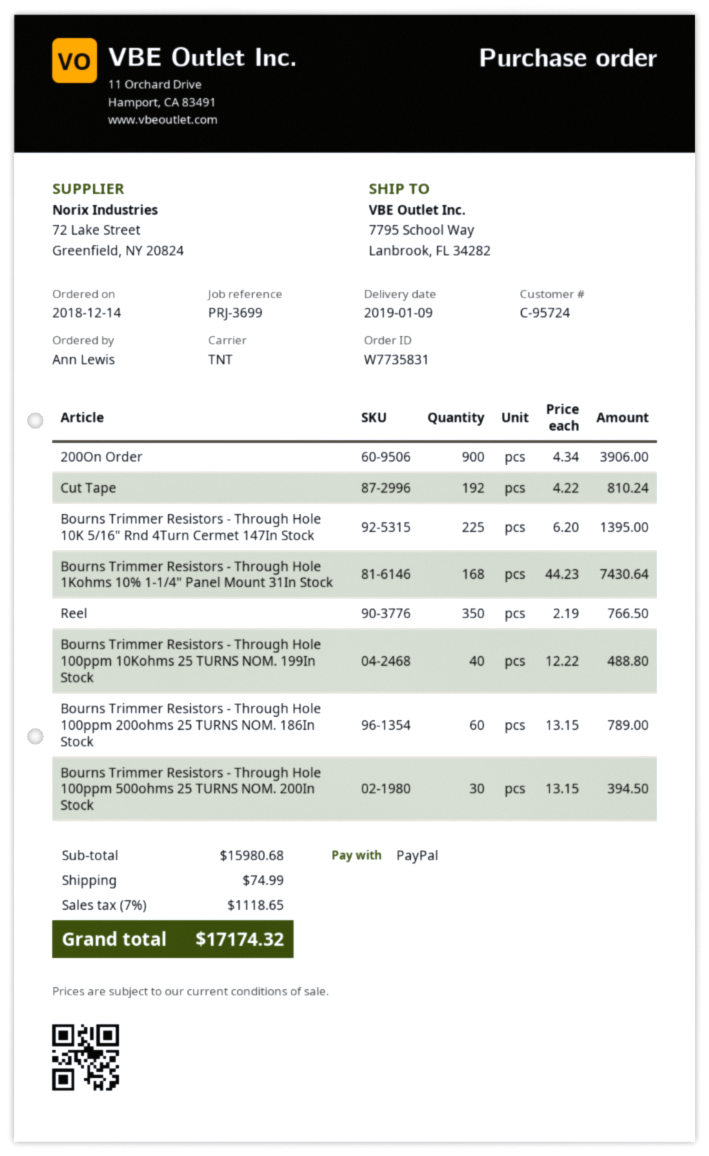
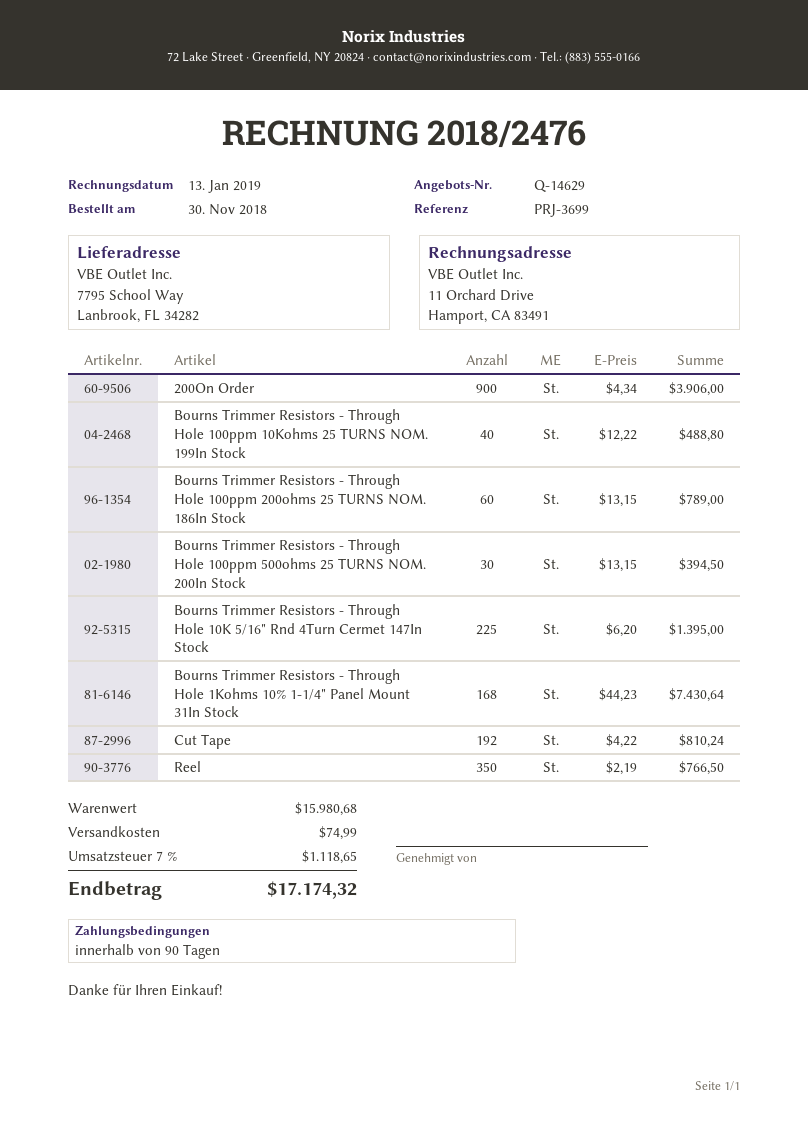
order date: 2018-12-14 -> 2018-11-30

